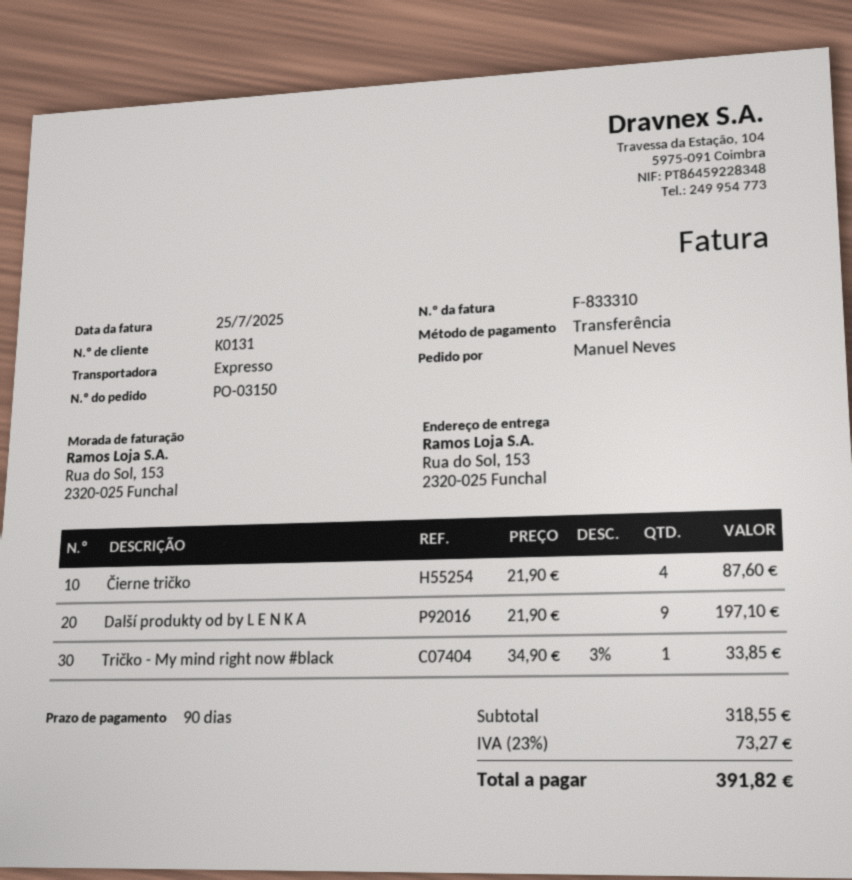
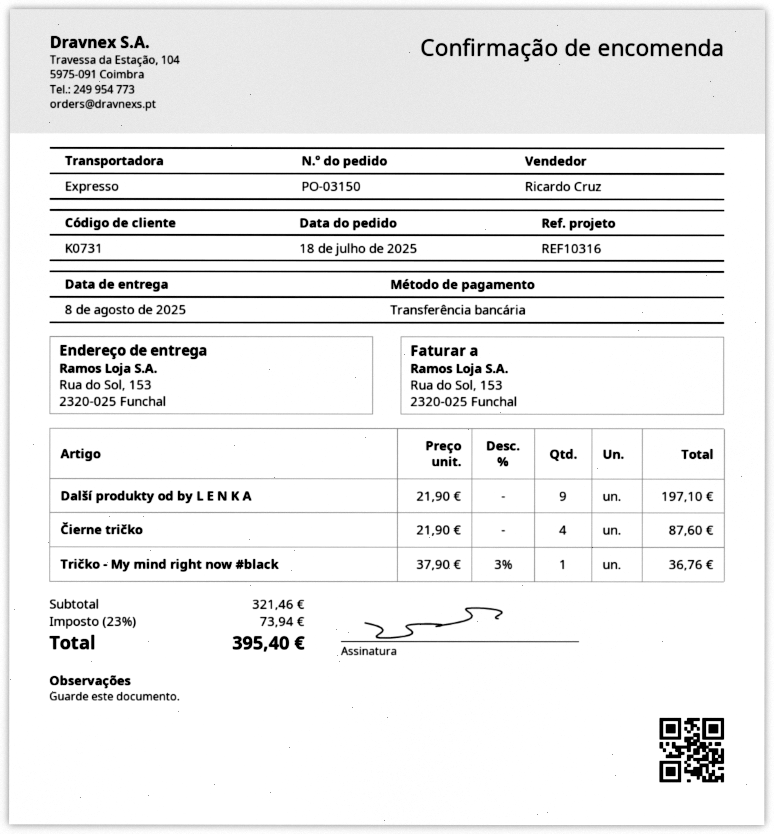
customer number: K0131 -> K0731
Tričko - My mind right now #black: 1 x 34.90 - 3% = 33.85 -> 1 x 37.90 - 3% = 36.76
subtotal: 318.55 -> 321.46
tax: 23% = 73.27 -> 23% = 73.94
total: 391.82 -> 395.40

